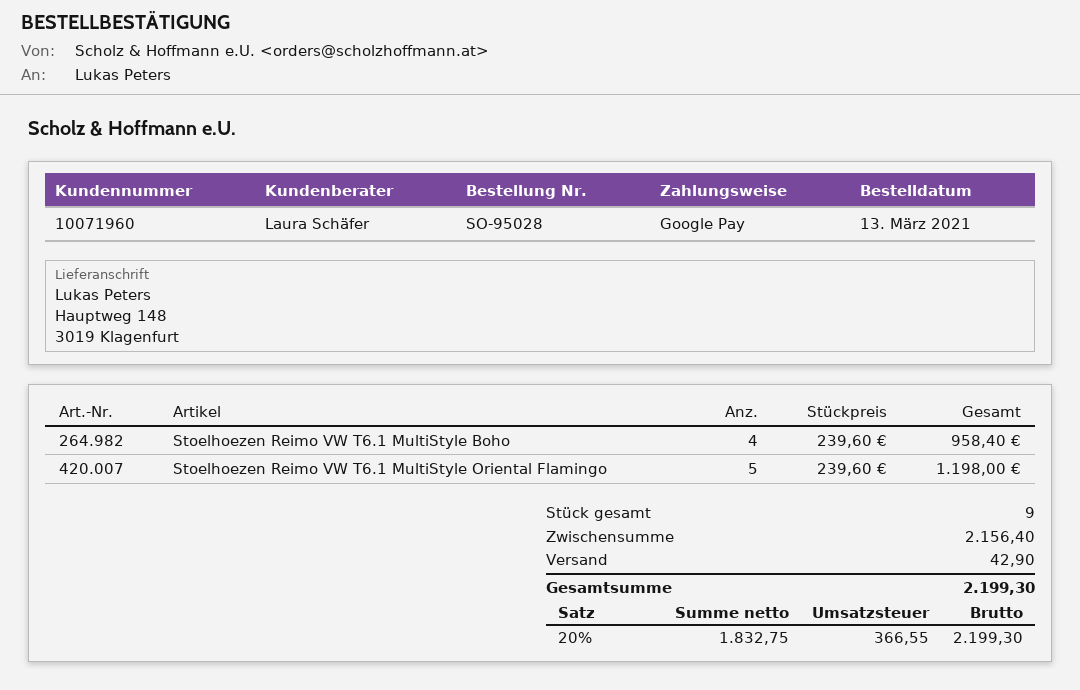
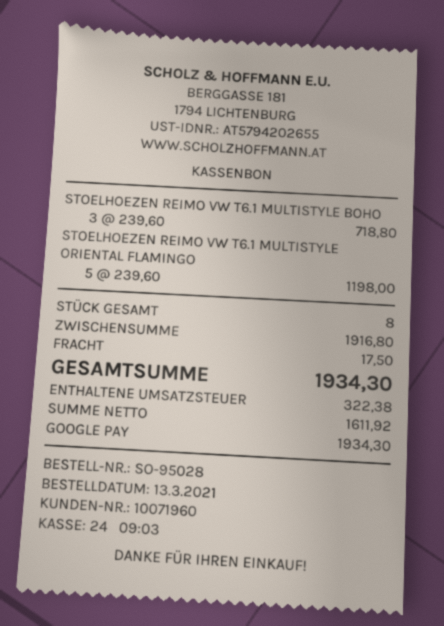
Stoelhoezen Reimo VW T6.1 MultiStyle Boho: 4 x 239.60 = 958.40 -> 3 x 239.60 = 718.80
total quantity: 9 -> 8
subtotal: 2156.40 -> 1916.80
shipping: 42.90 -> 17.50
net: 1832.75 -> 1611.92
tax: 366.55 -> 322.38
total: 2199.30 -> 1934.30

